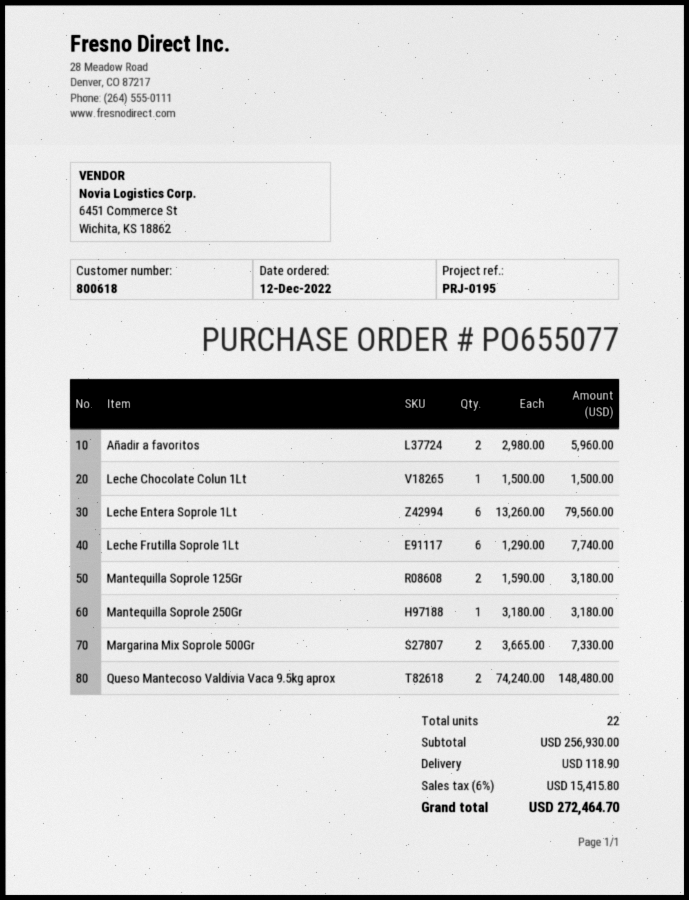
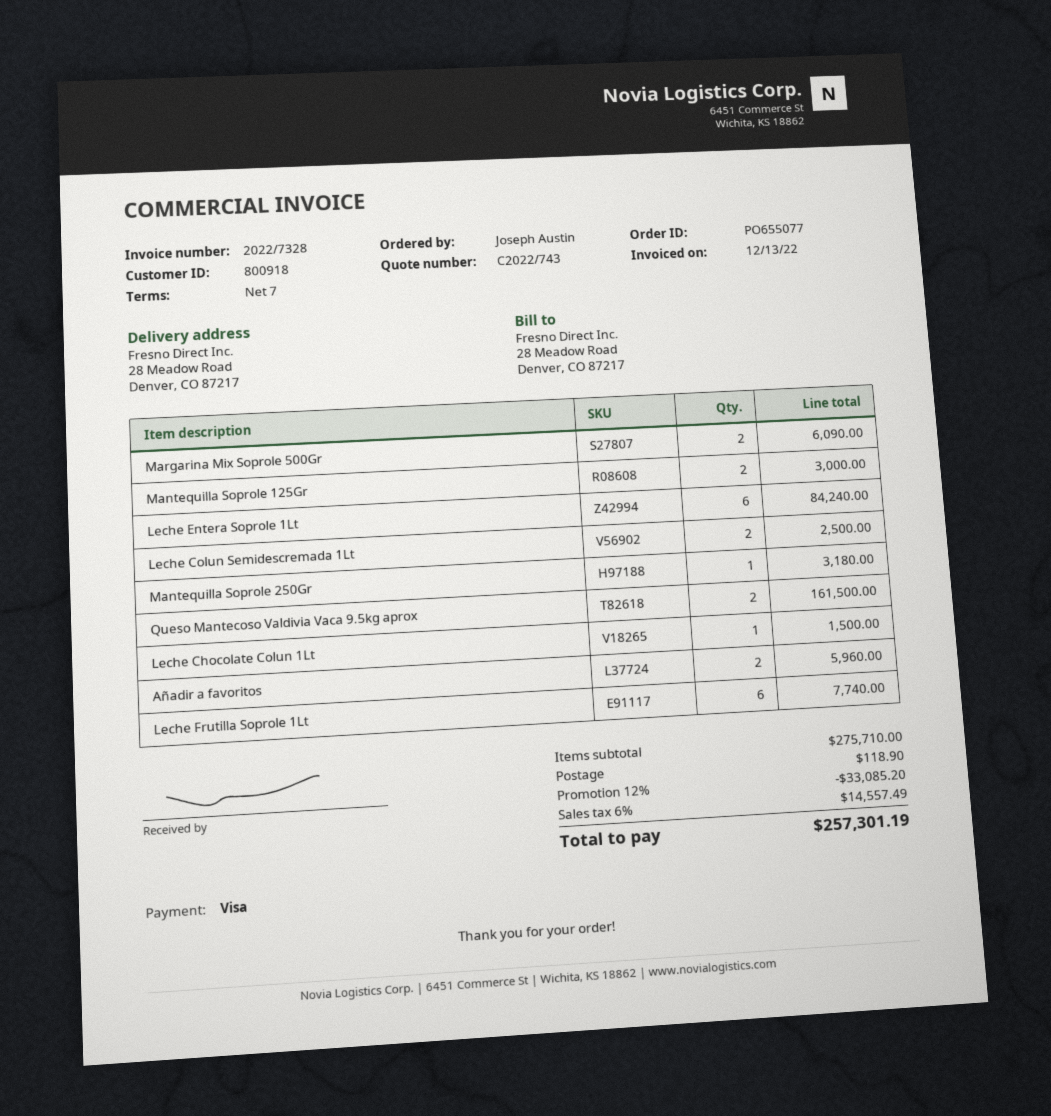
customer number: 800618 -> 800918
Leche Entera Soprole 1Lt: 6 for 79560.00 -> 6 for 84240.00
Mantequilla Soprole 125Gr: 2 for 3180.00 -> 2 for 3000.00
Margarina Mix Soprole 500Gr: 2 for 7330.00 -> 2 for 6090.00
Queso Mantecoso Valdivia Vaca 9.5kg aprox: 2 for 148480.00 -> 2 for 161500.00
Leche Colun Semidescremada 1Lt: none -> 2 for 2500.00
subtotal: 256930.00 -> 275710.00
discount: none -> 12% = 33085.20
tax: 6% = 15415.80 -> 6% = 14557.49
total: 272464.70 -> 257301.19

